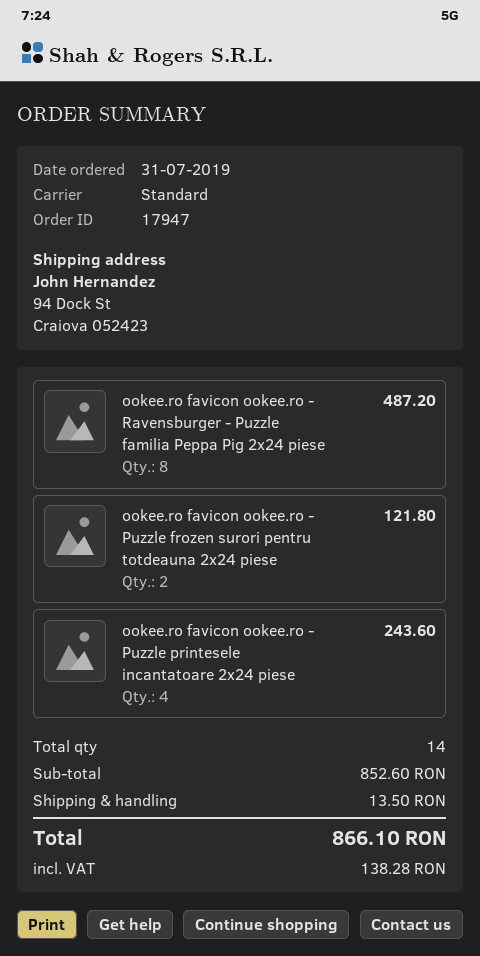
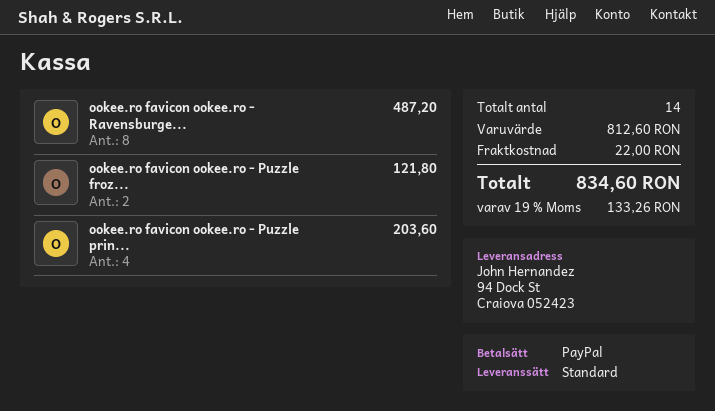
ookee.ro favicon ookee.ro - Puzzle printesele incantatoare 2x24 piese: 4 for 243.60 -> 4 for 203.60
subtotal: 852.60 -> 812.60
shipping: 13.50 -> 22.00
tax: 138.28 -> 133.26
total: 866.10 -> 834.60

